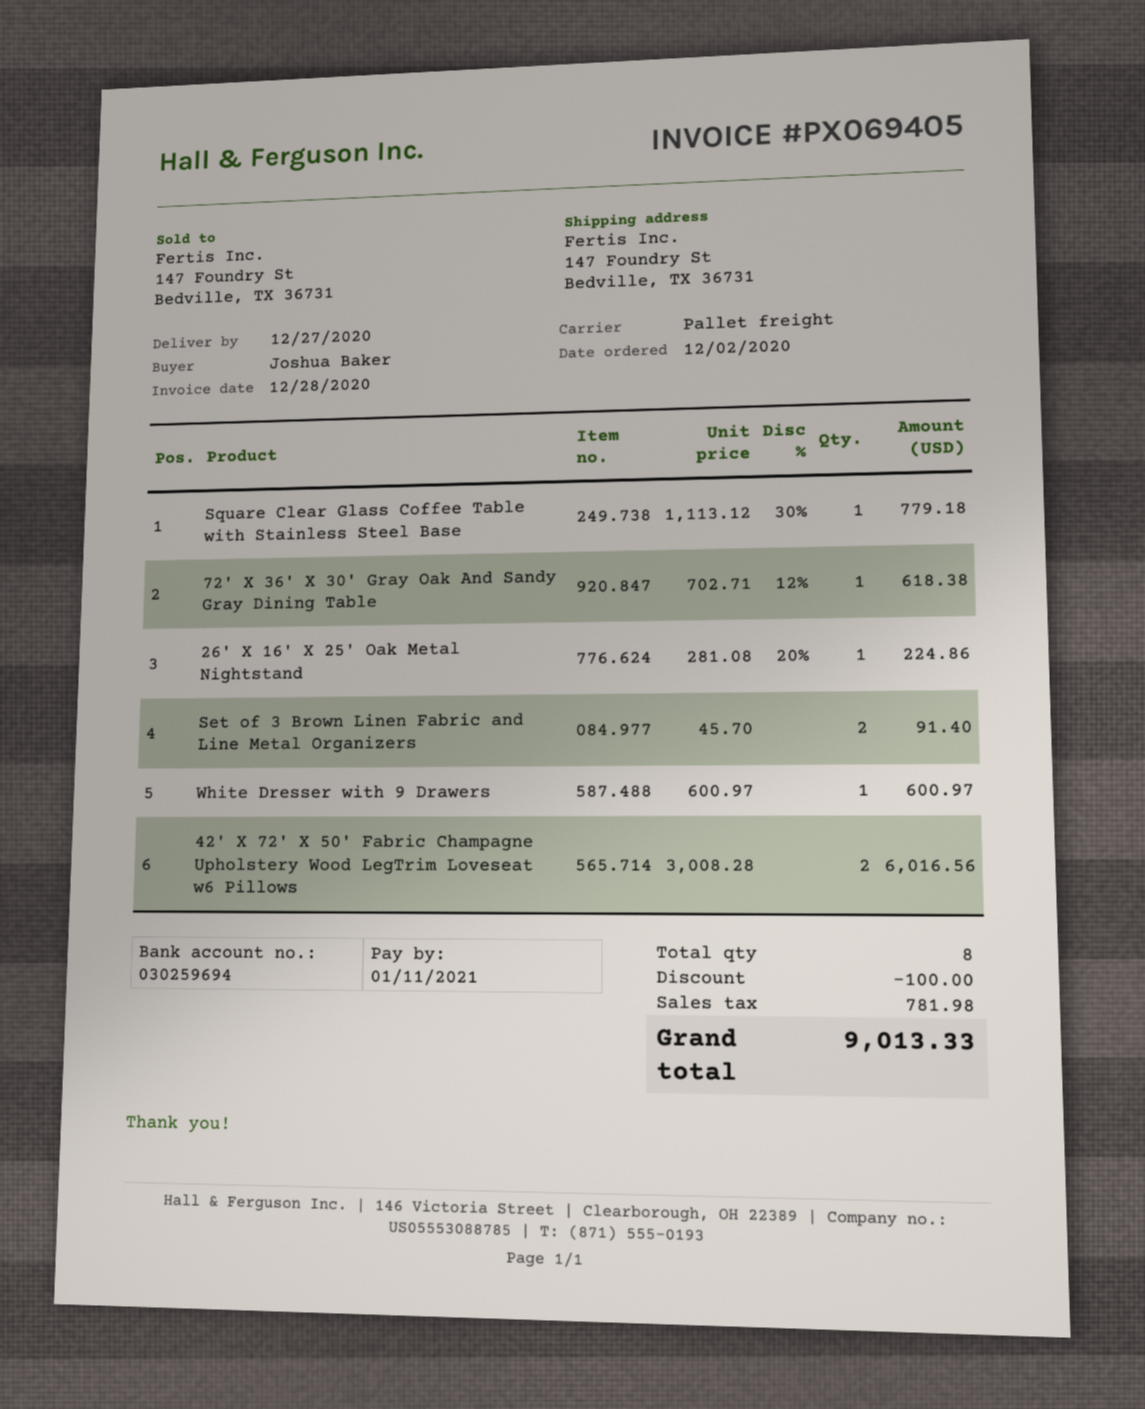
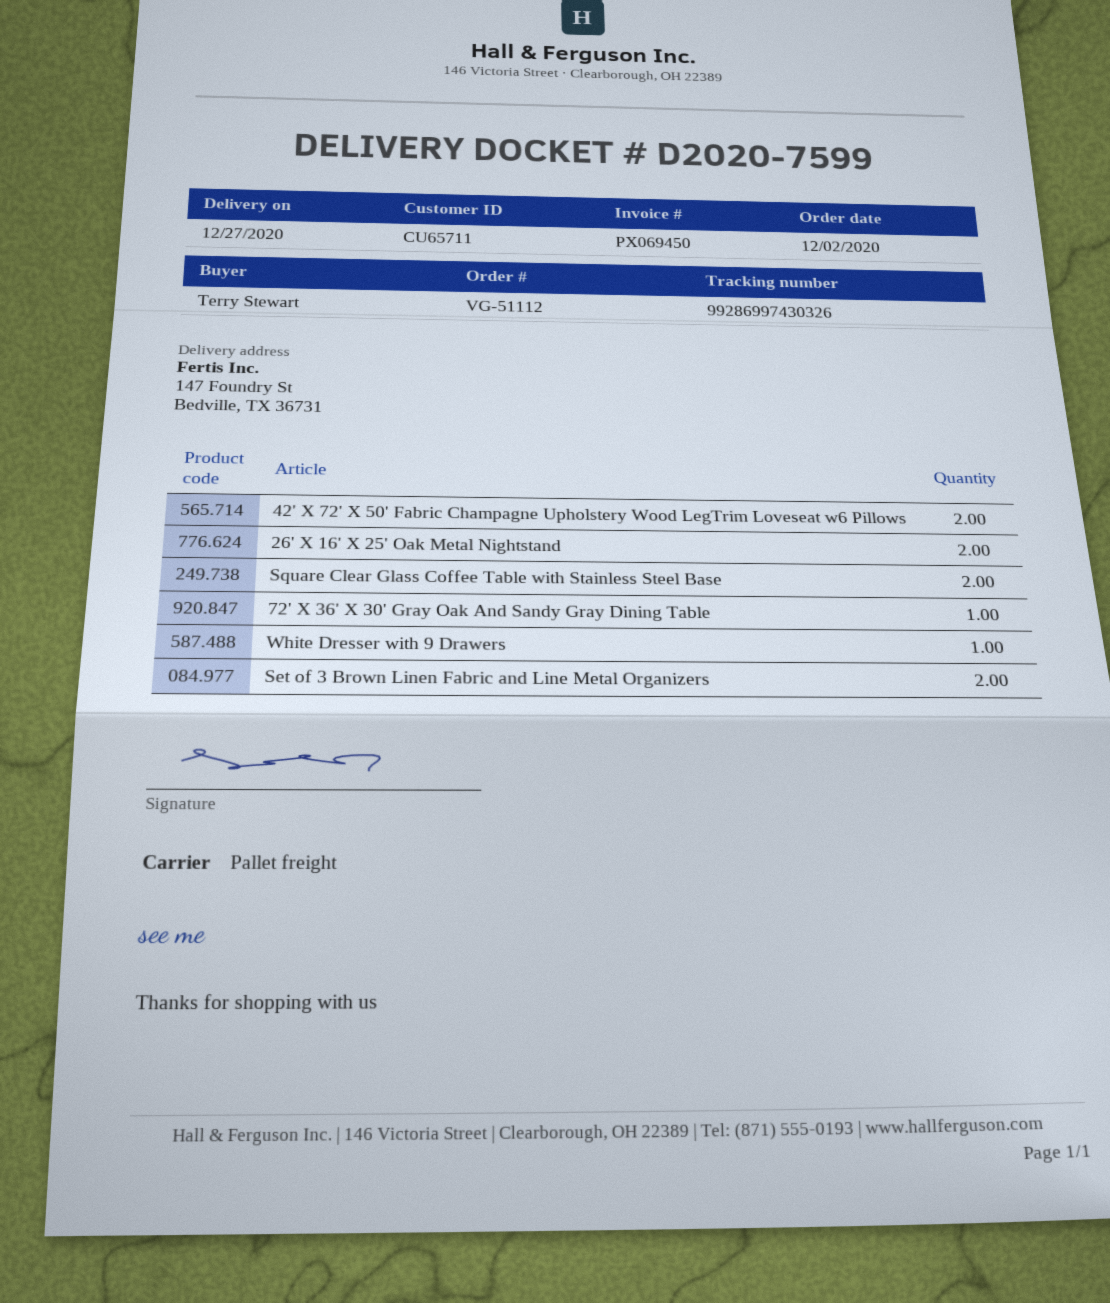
invoice number: PX069405 -> PX069450
ordered by: Joshua Baker -> Terry Stewart
Square Clear Glass Coffee Table with Stainless Steel Base: 1 -> 2
26' X 16' X 25' Oak Metal Nightstand: 1 -> 2

